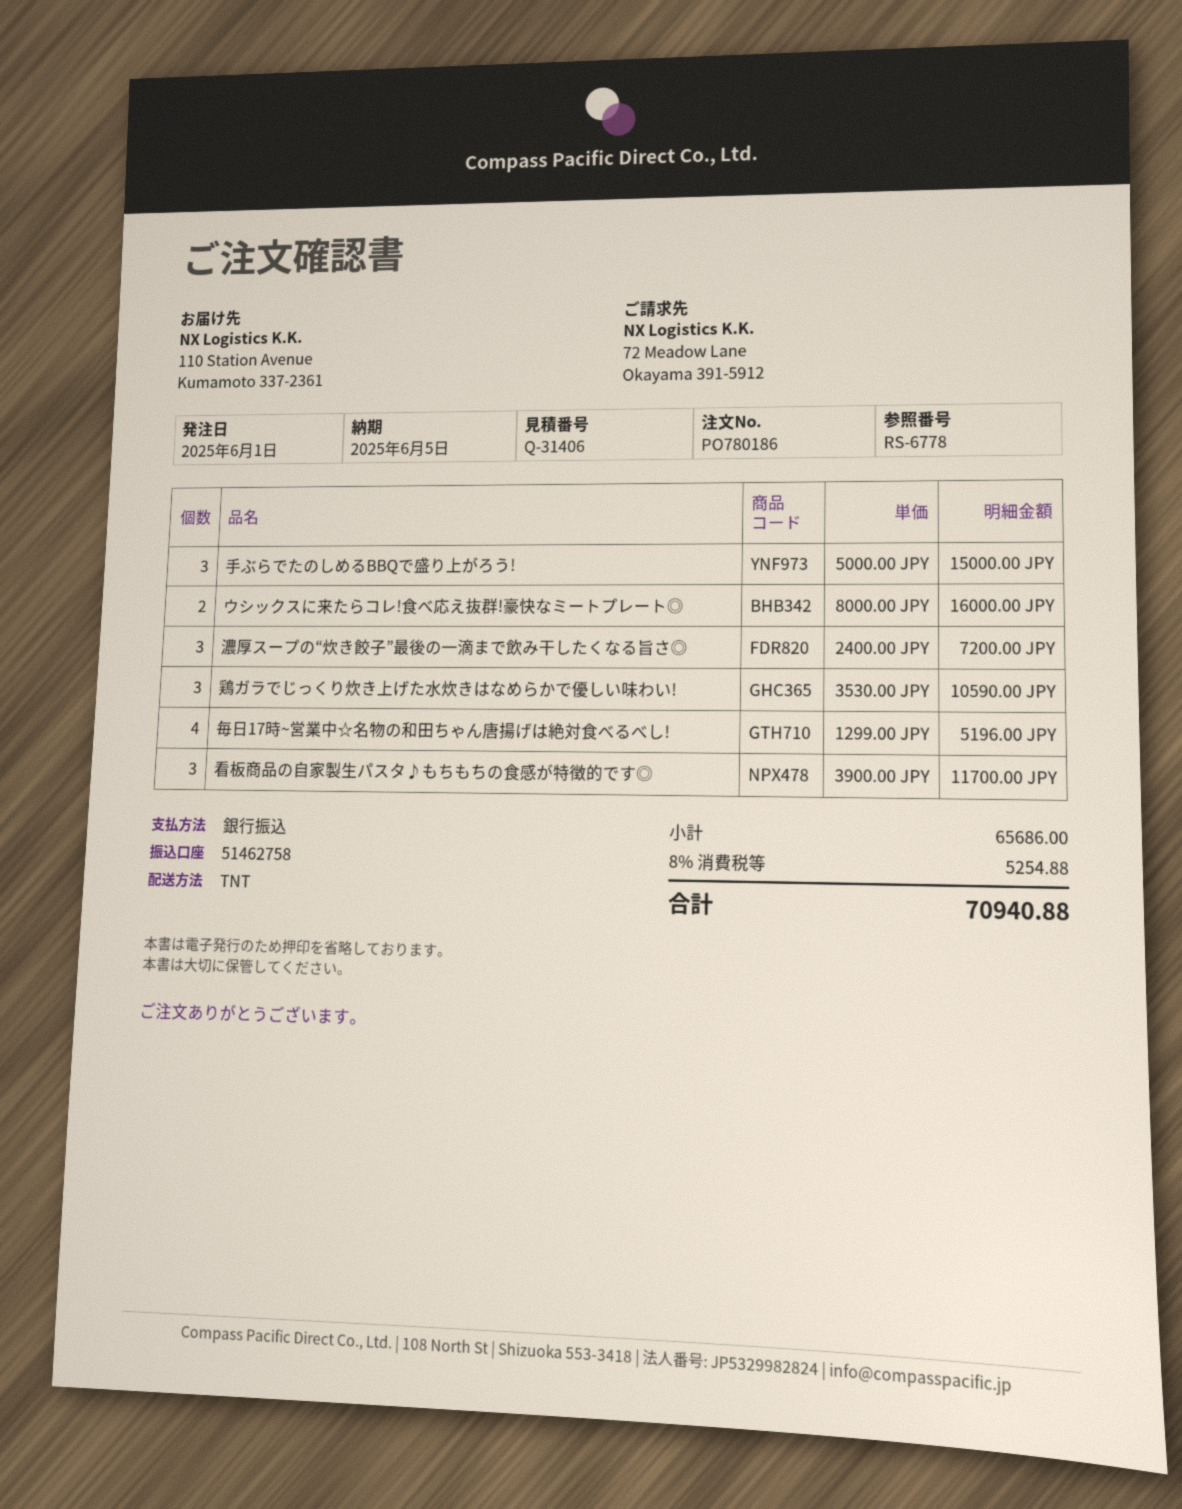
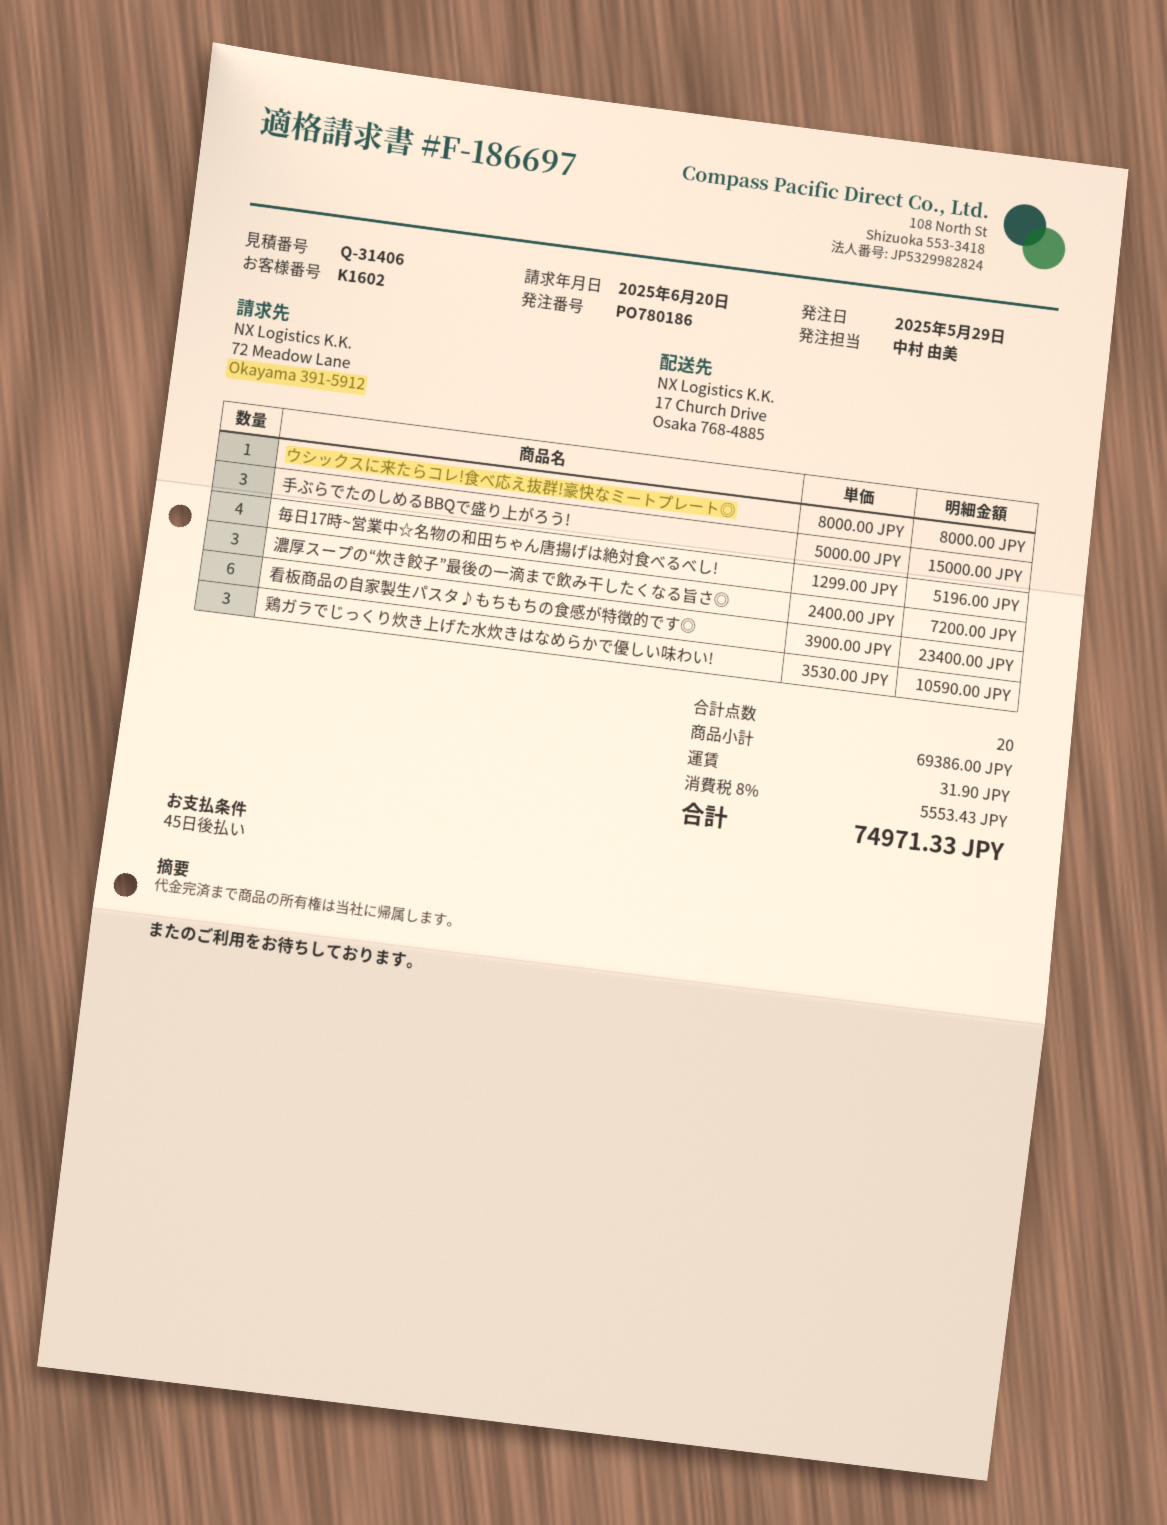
order date: 2025-06-01 -> 2025-05-29
ship to: 110 Station Avenue, Kumamoto 337-2361 -> 17 Church Drive, Osaka 768-4885
ウシックスに来たらコレ!食べ応え抜群!豪快なミートプレート◎: 2 x 8000.00 = 16000.00 -> 1 x 8000.00 = 8000.00
看板商品の自家製生パスタ♪もちもちの食感が特徴的です◎: 3 x 3900.00 = 11700.00 -> 6 x 3900.00 = 23400.00
subtotal: 65686.00 -> 69386.00
shipping: none -> 31.90
tax: 8% = 5254.88 -> 8% = 5553.43
total: 70940.88 -> 74971.33

